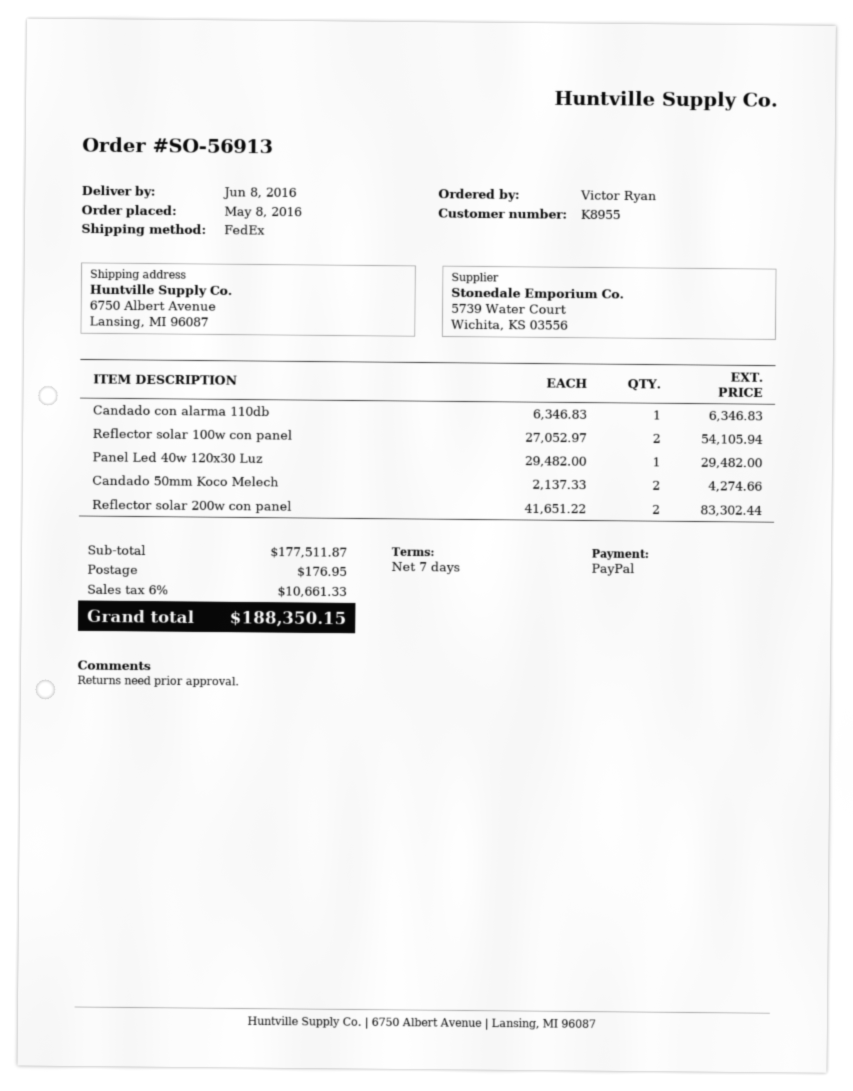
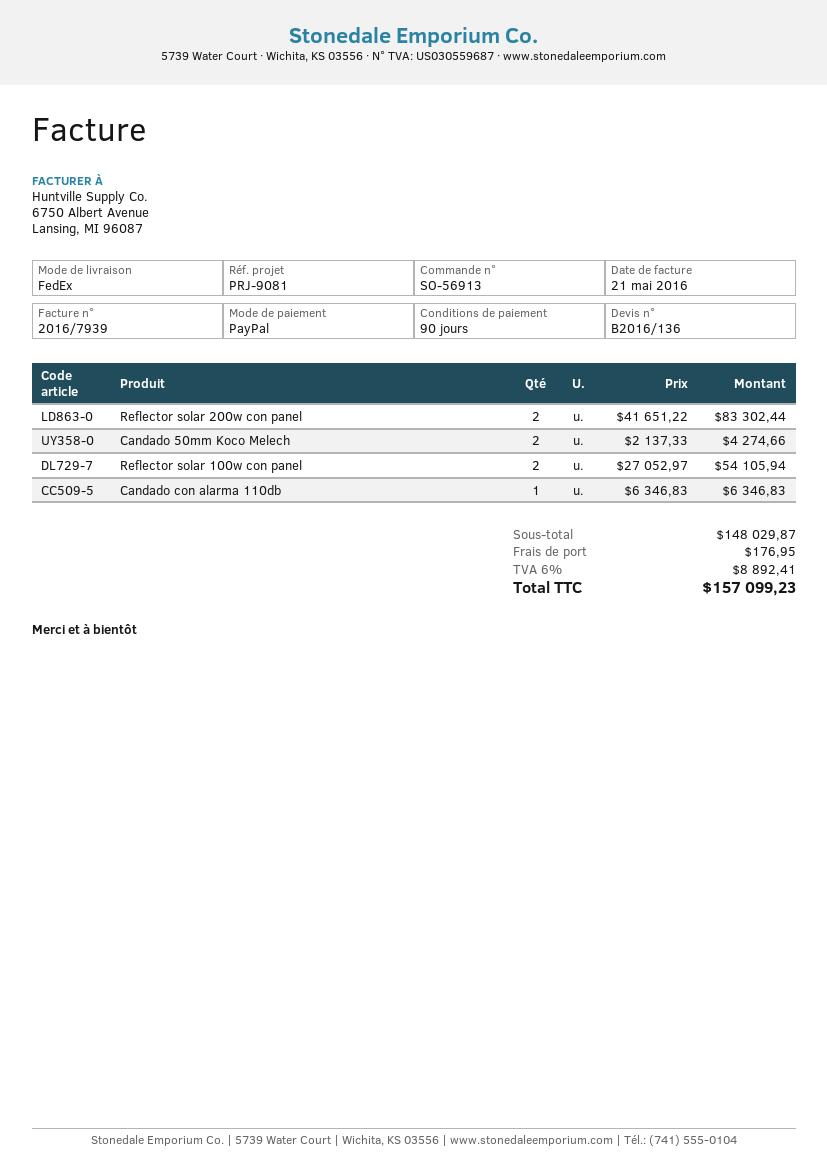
payment terms: 7 days -> 90 days
Panel Led 40w 120x30 Luz: 1 x 29482.00 = 29482.00 -> none
subtotal: 177511.87 -> 148029.87
tax: 6% = 10661.33 -> 6% = 8892.41
total: 188350.15 -> 157099.23

